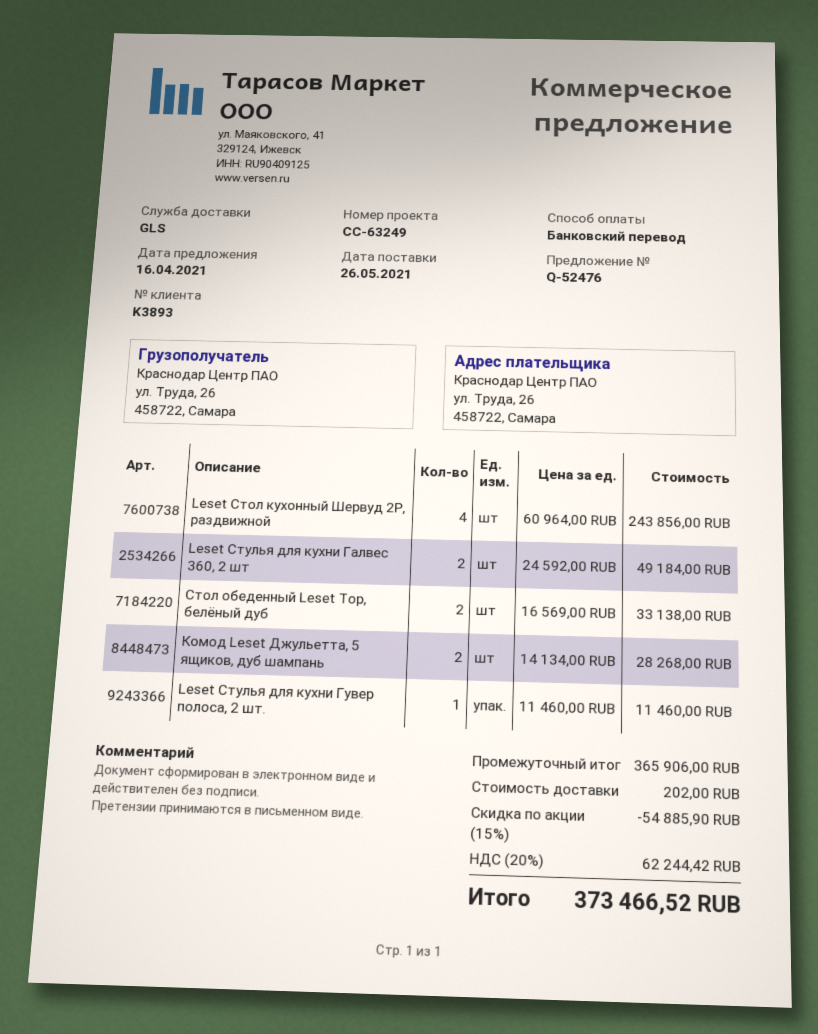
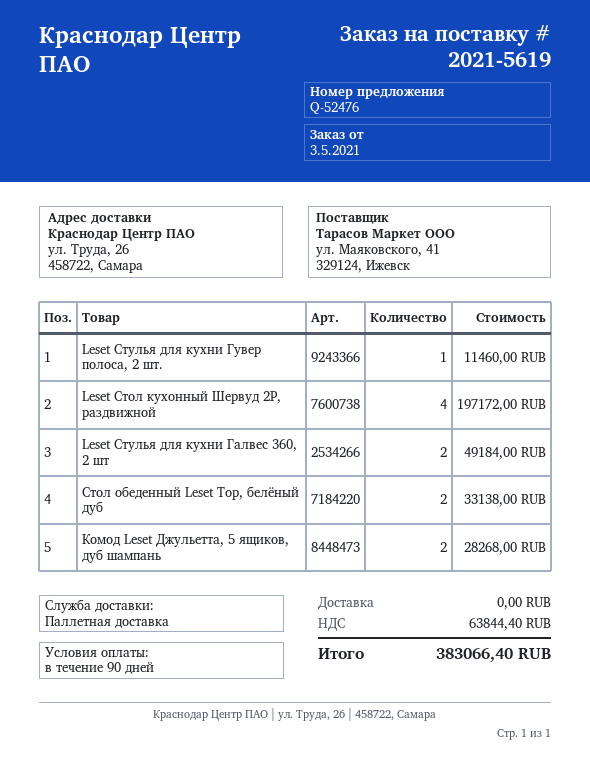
shipping method: GLS -> pallet freight
Leset Стол кухонный Шервуд 2Р, раздвижной: 4 for 243856.00 -> 4 for 197172.00
discount: 15% = 54885.90 -> none
shipping: 202.00 -> 0.00
tax: 62244.42 -> 63844.40
total: 373466.52 -> 383066.40

